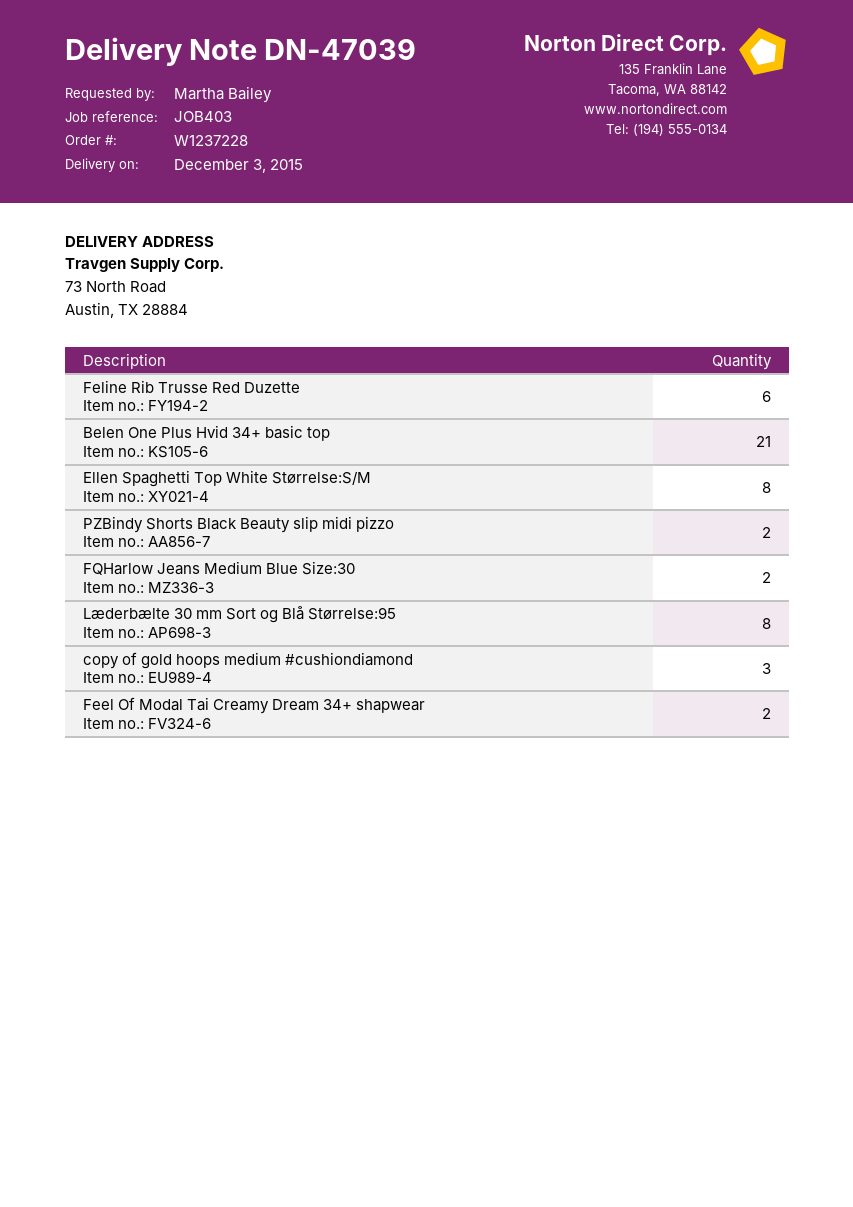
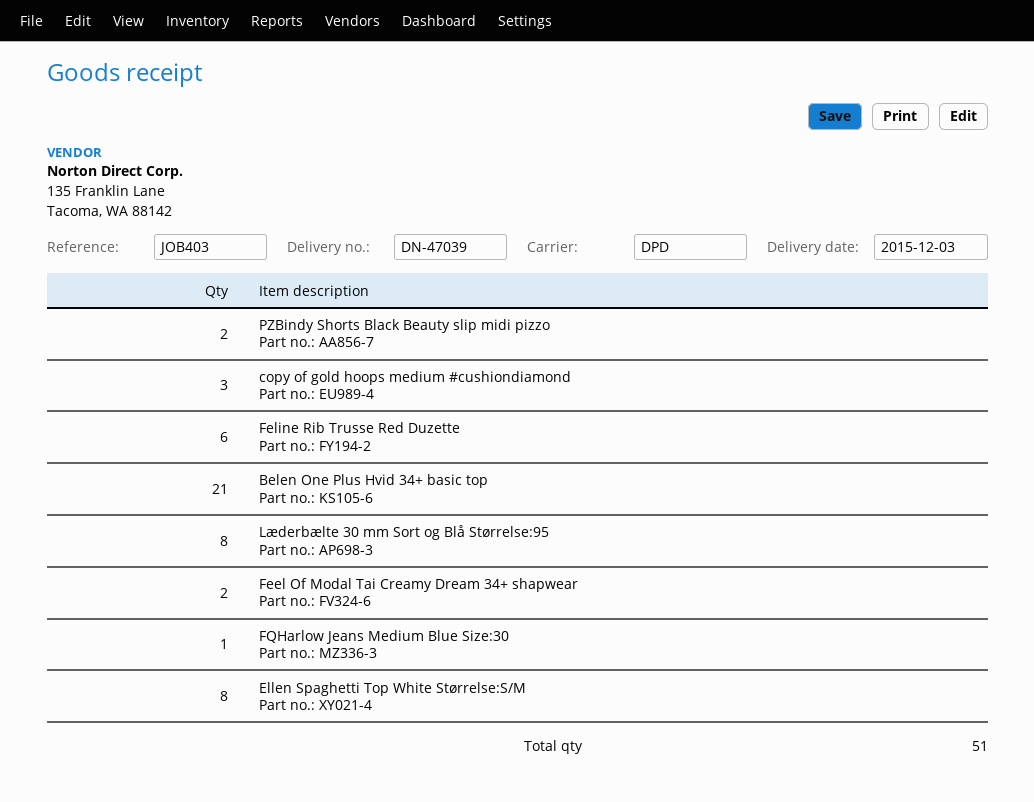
FQHarlow Jeans Medium Blue Size:30: 2 -> 1

